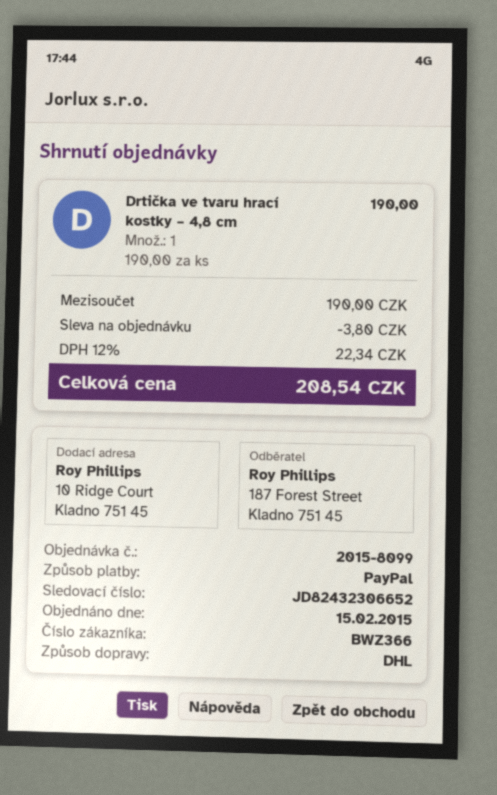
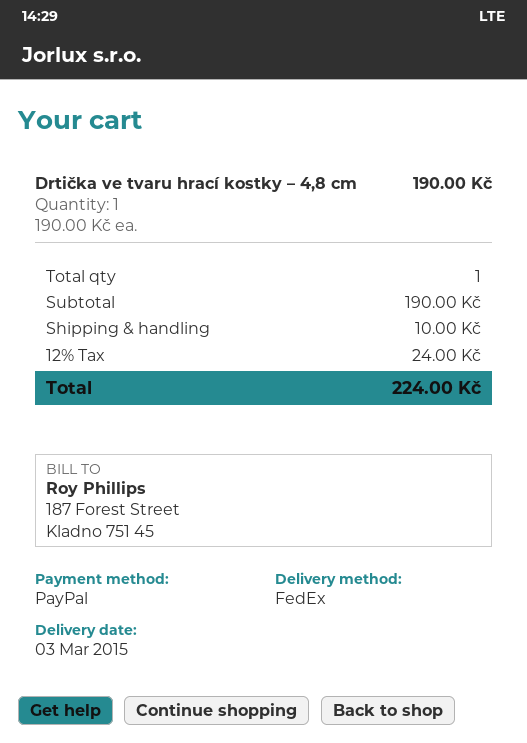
shipping method: DHL -> FedEx
discount: 3.80 -> none
shipping: none -> 10.00
tax: 12% = 22.34 -> 12% = 24.00
total: 208.54 -> 224.00

